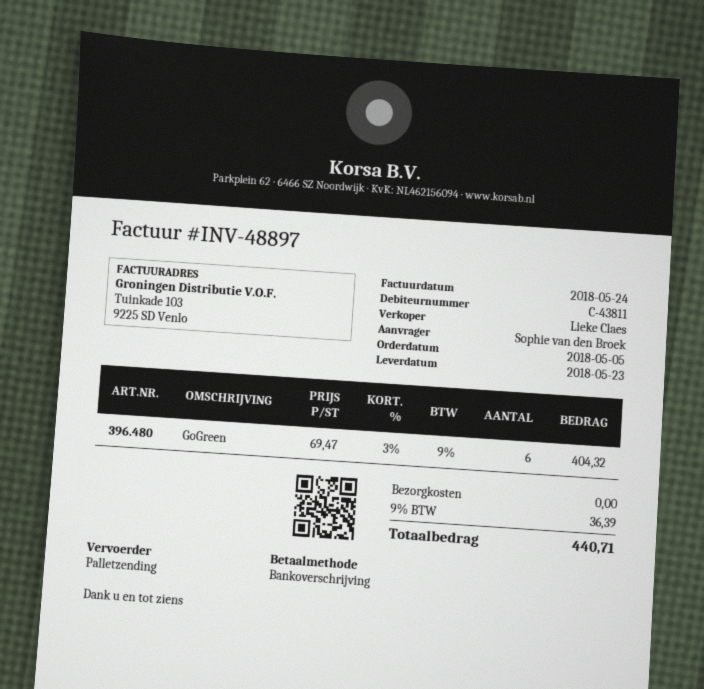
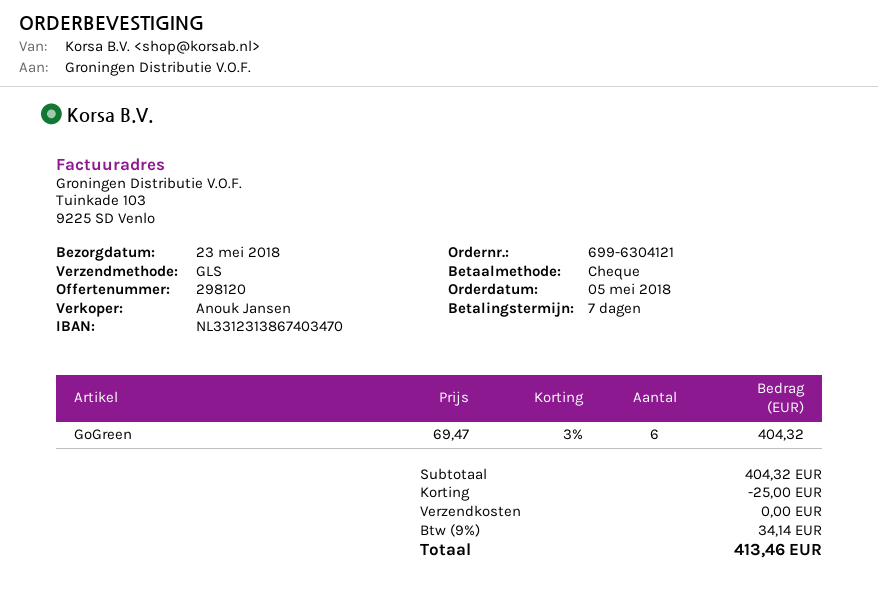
sales rep: Lieke Claes -> Anouk Jansen
payment method: bank transfer -> cheque
shipping method: pallet freight -> GLS
discount: none -> 25.00
tax: 9% = 36.39 -> 9% = 34.14
total: 440.71 -> 413.46

